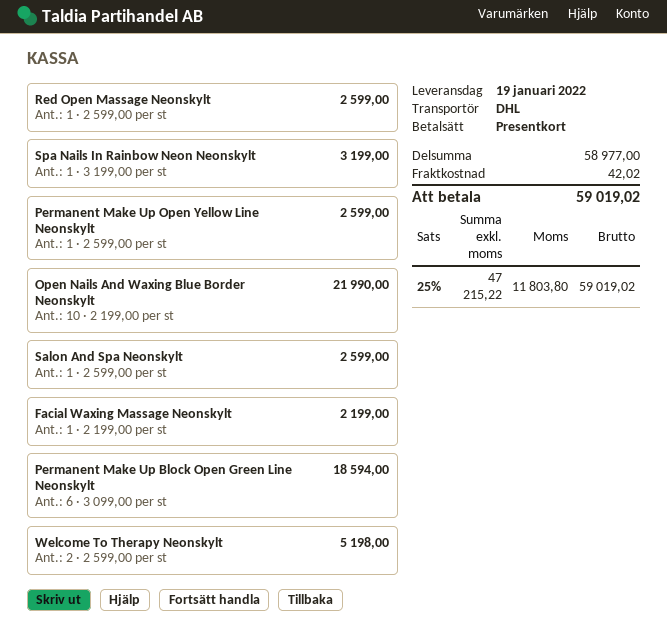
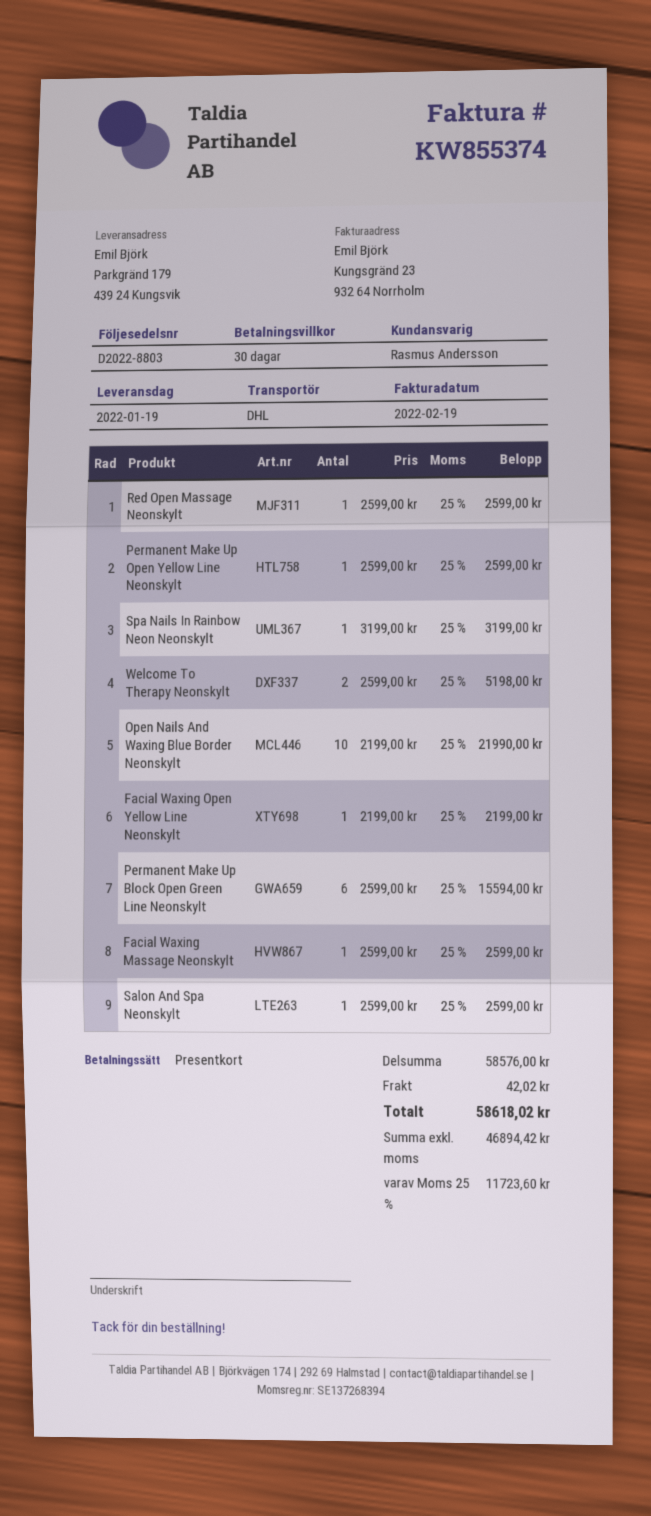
Facial Waxing Massage Neonskylt: 1 x 2199.00 = 2199.00 -> 1 x 2599.00 = 2599.00
Permanent Make Up Block Open Green Line Neonskylt: 6 x 3099.00 = 18594.00 -> 6 x 2599.00 = 15594.00
Facial Waxing Open Yellow Line Neonskylt: none -> 1 x 2199.00 = 2199.00
subtotal: 58977.00 -> 58576.00
net: 47215.22 -> 46894.42
tax: 25% = 11803.80 -> 25% = 11723.60
total: 59019.02 -> 58618.02

